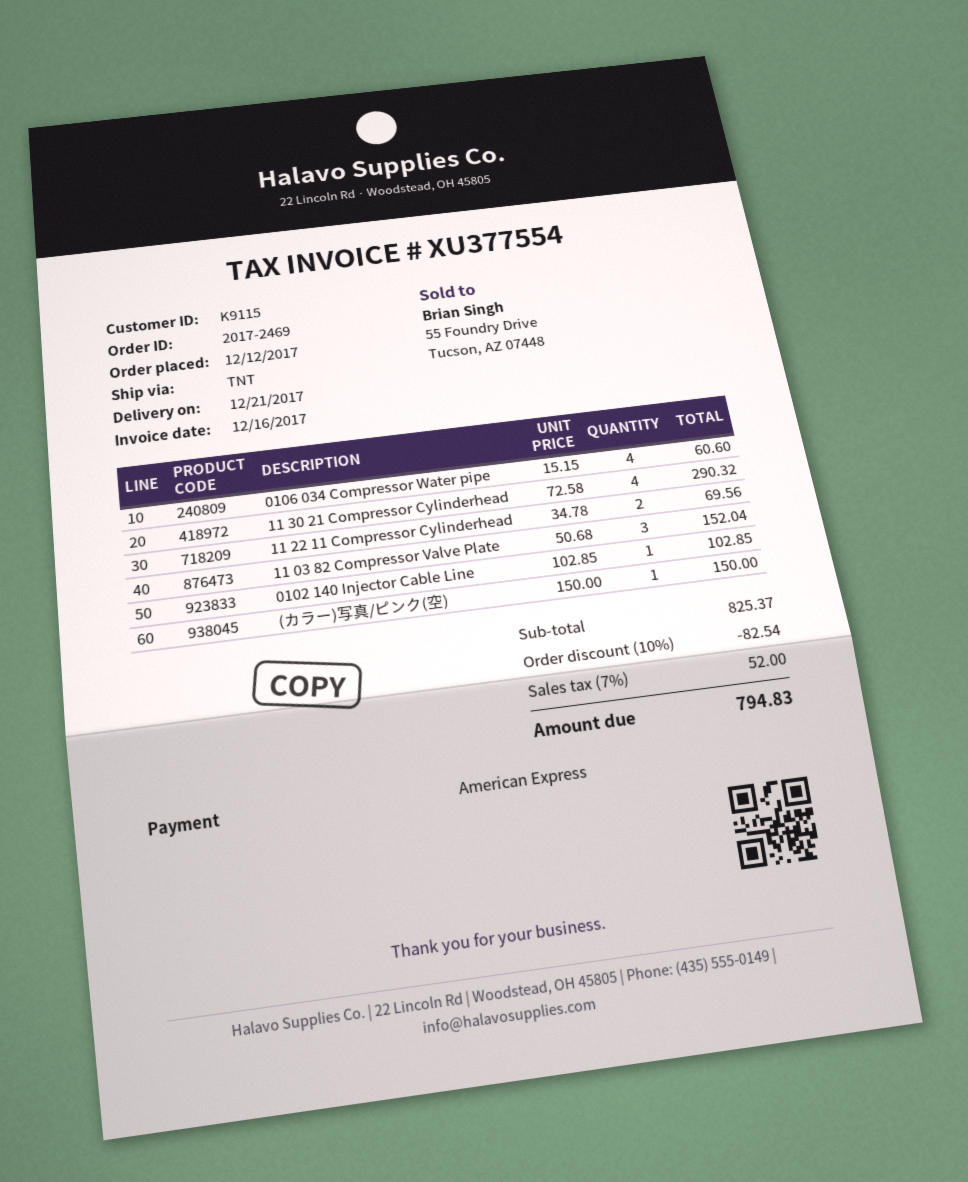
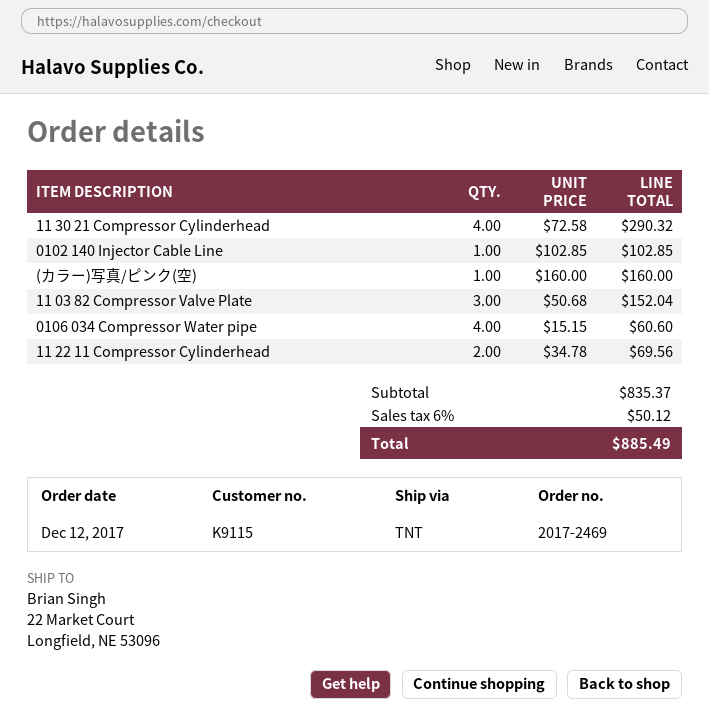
(カラー)写真/ピンク(空): 1 x 150.00 = 150.00 -> 1 x 160.00 = 160.00
subtotal: 825.37 -> 835.37
discount: 10% = 82.54 -> none
tax: 7% = 52.00 -> 6% = 50.12
total: 794.83 -> 885.49

